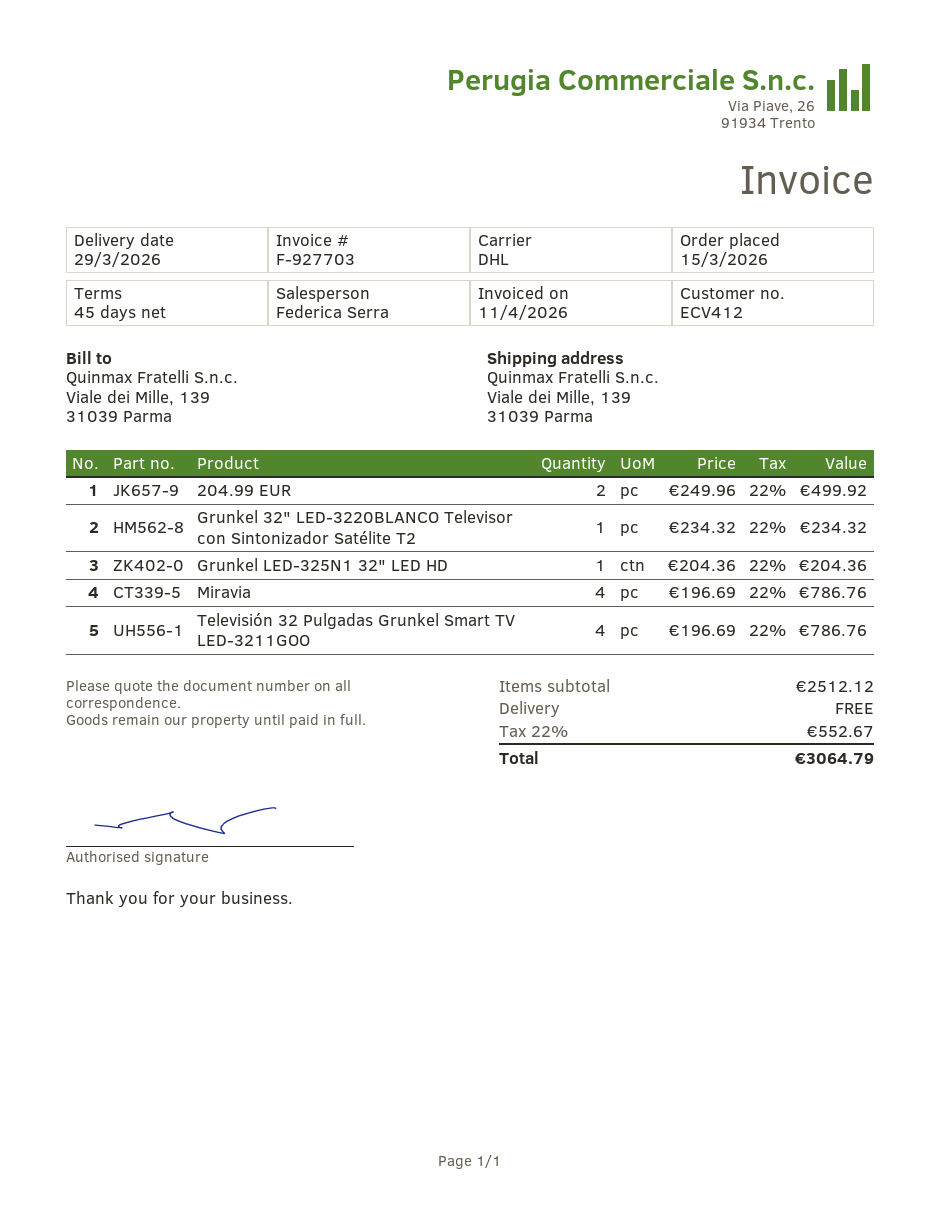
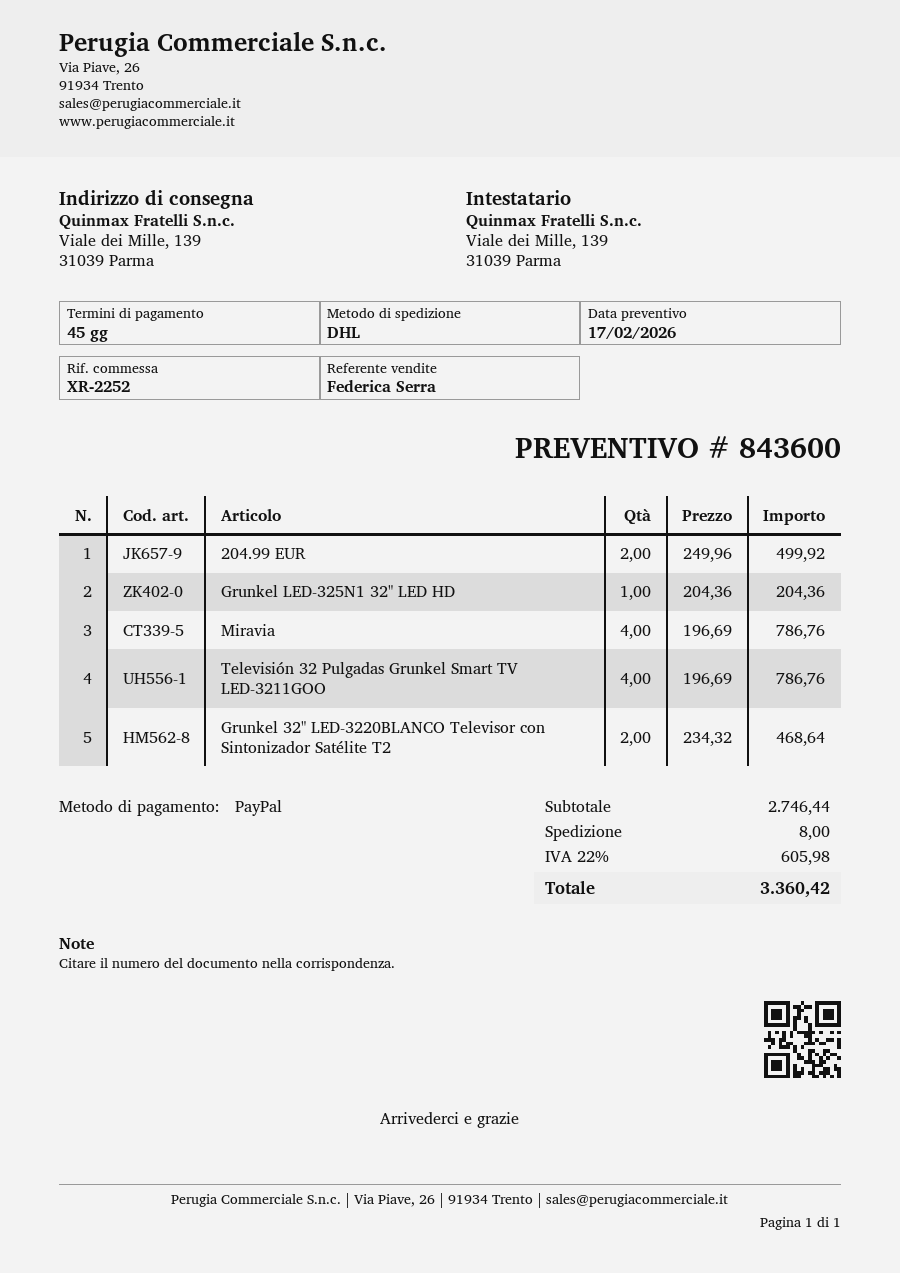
Grunkel 32" LED-3220BLANCO Televisor con Sintonizador Satélite T2: 1 x 234.32 = 234.32 -> 2 x 234.32 = 468.64
subtotal: 2512.12 -> 2746.44
shipping: 0.00 -> 8.00
tax: 22% = 552.67 -> 22% = 605.98
total: 3064.79 -> 3360.42

